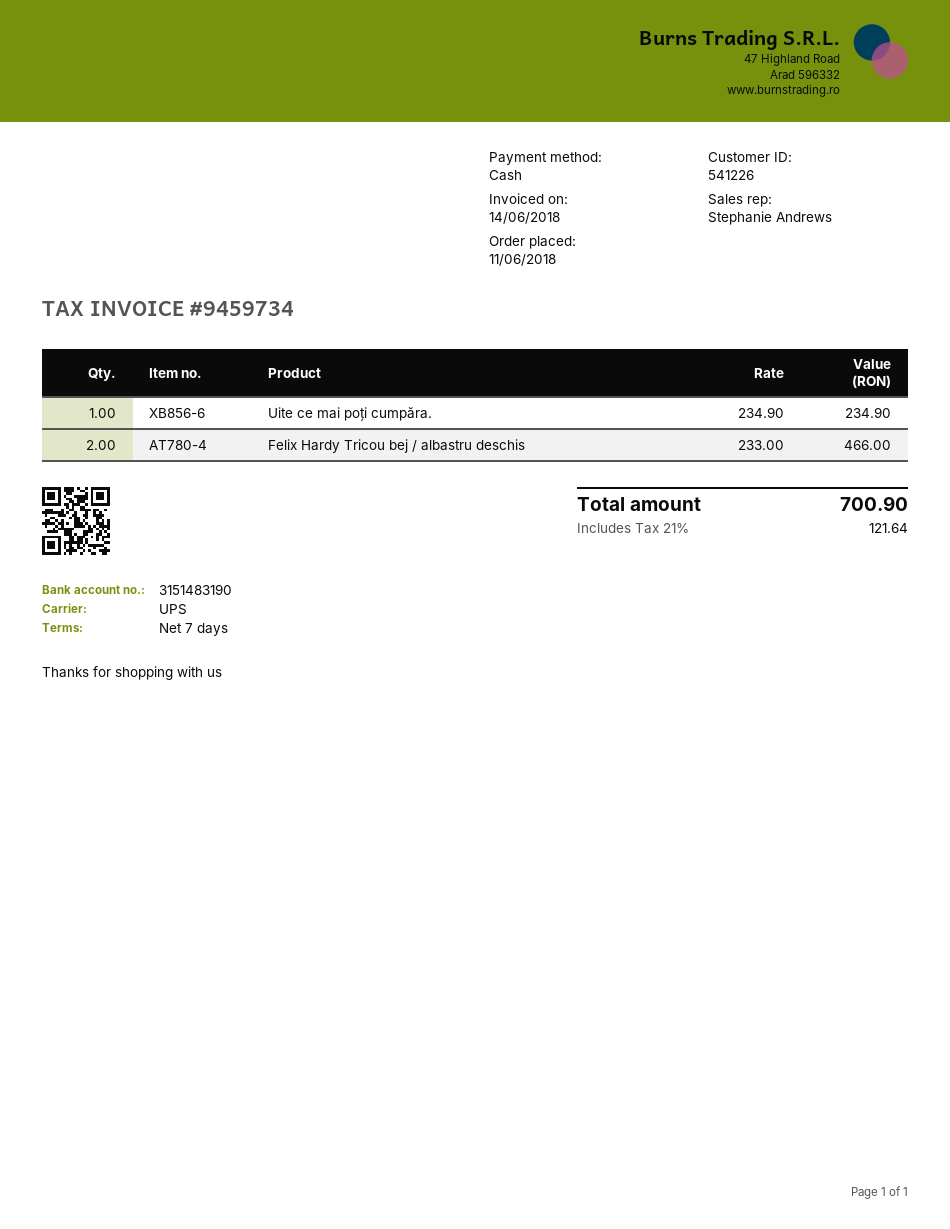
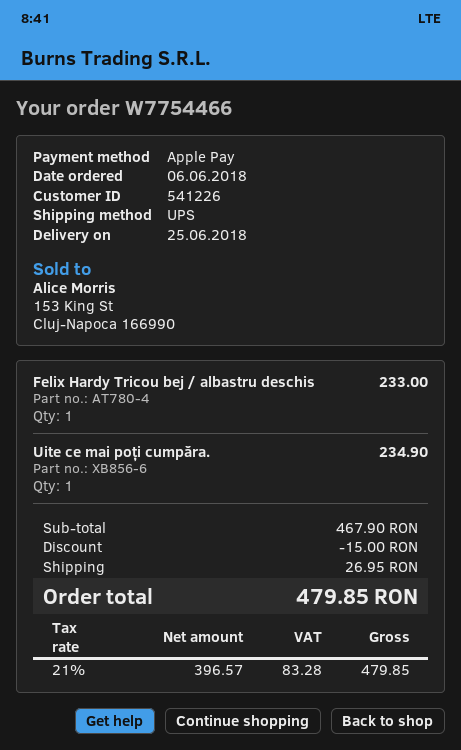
order date: 2018-06-11 -> 2018-06-06
payment method: cash -> Apple Pay
Felix Hardy Tricou bej / albastru deschis: 2 for 466.00 -> 1 for 233.00
discount: none -> 15.00
shipping: none -> 26.95
tax: 21% = 121.64 -> 21% = 83.28
total: 700.90 -> 479.85

